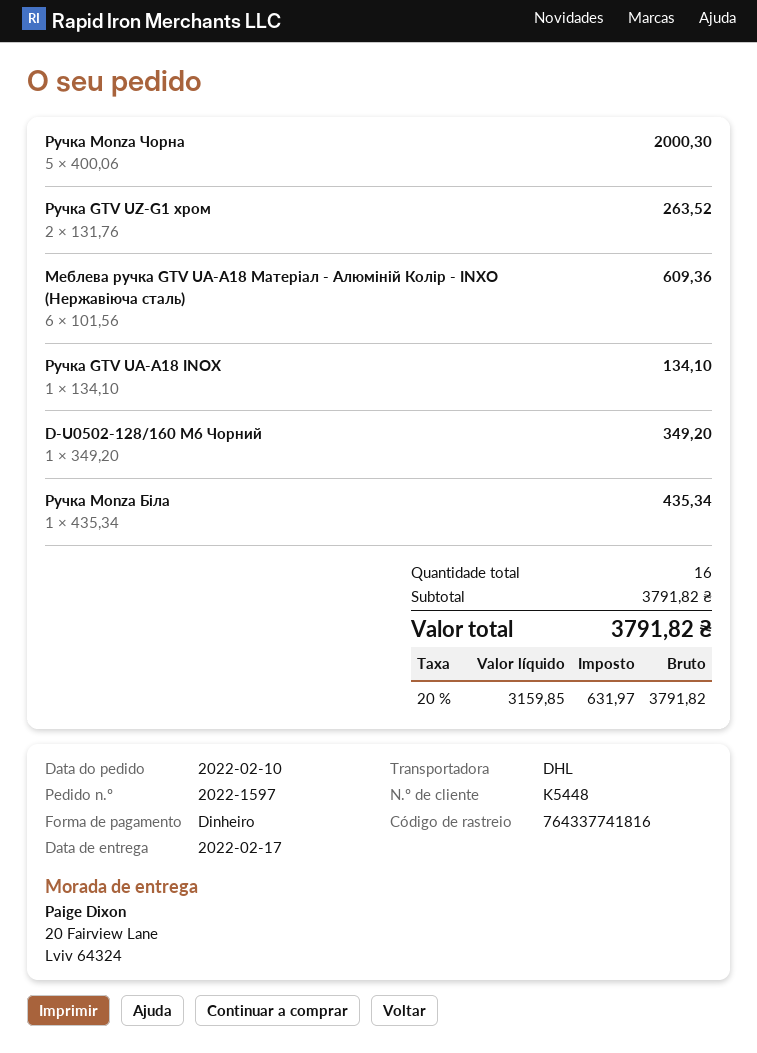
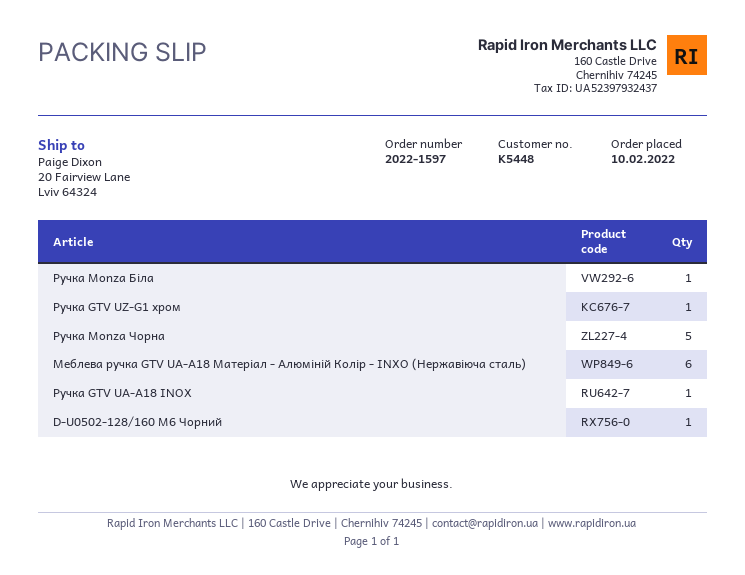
Ручка GTV UZ-G1 хром: 2 -> 1

